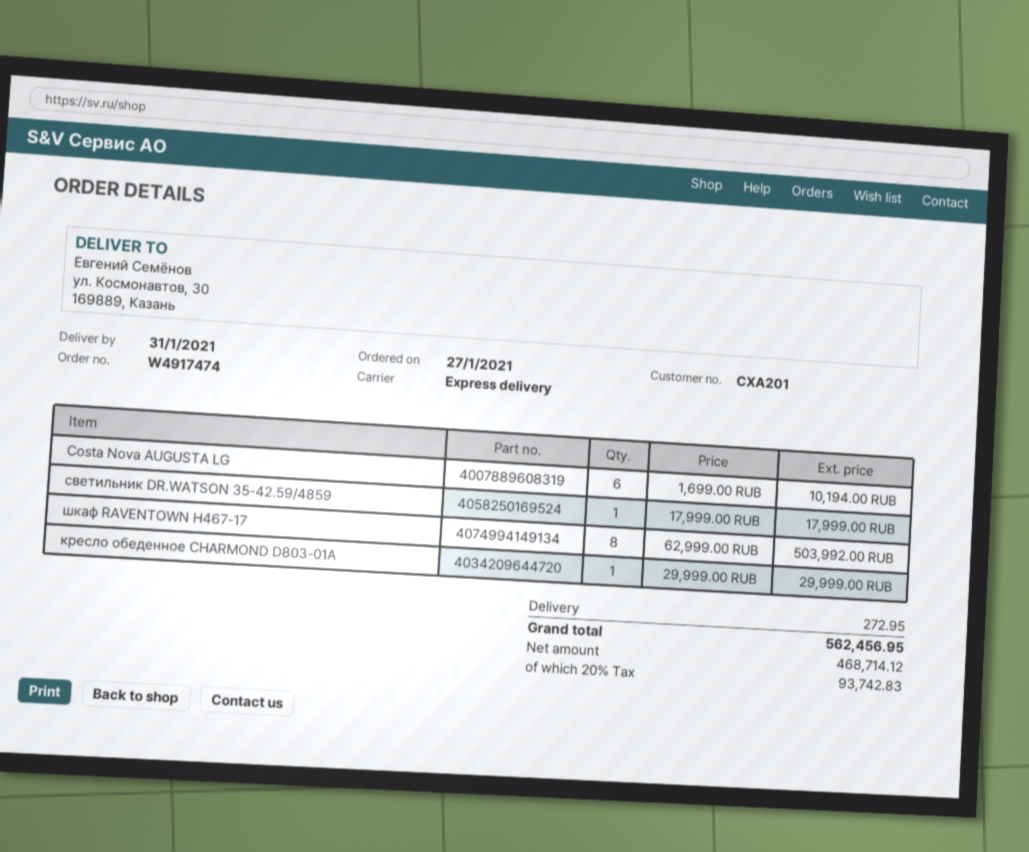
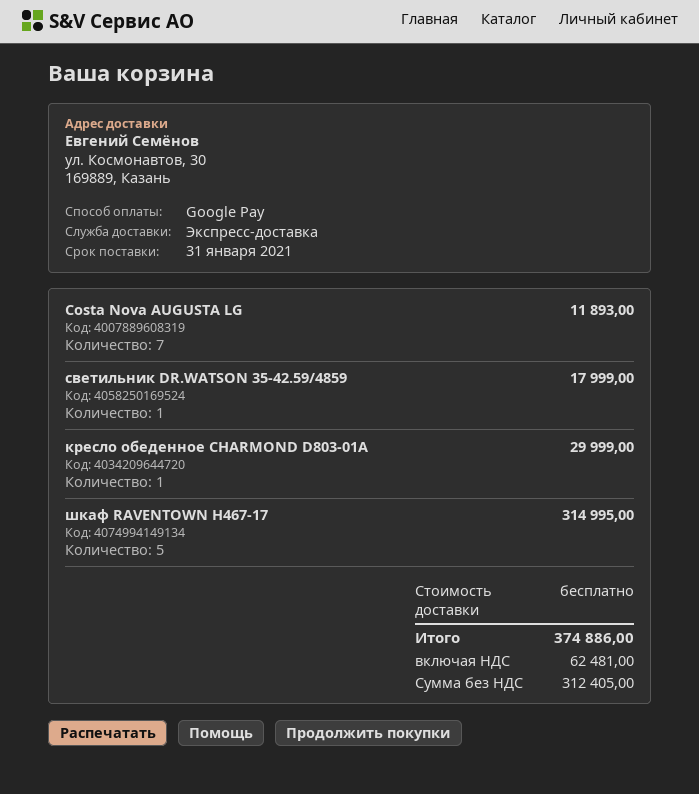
Costa Nova AUGUSTA LG: 6 for 10194.00 -> 7 for 11893.00
шкаф RAVENTOWN H467-17: 8 for 503992.00 -> 5 for 314995.00
shipping: 272.95 -> 0.00
net: 468714.12 -> 312405.00
tax: 93742.83 -> 62481.00
total: 562456.95 -> 374886.00

